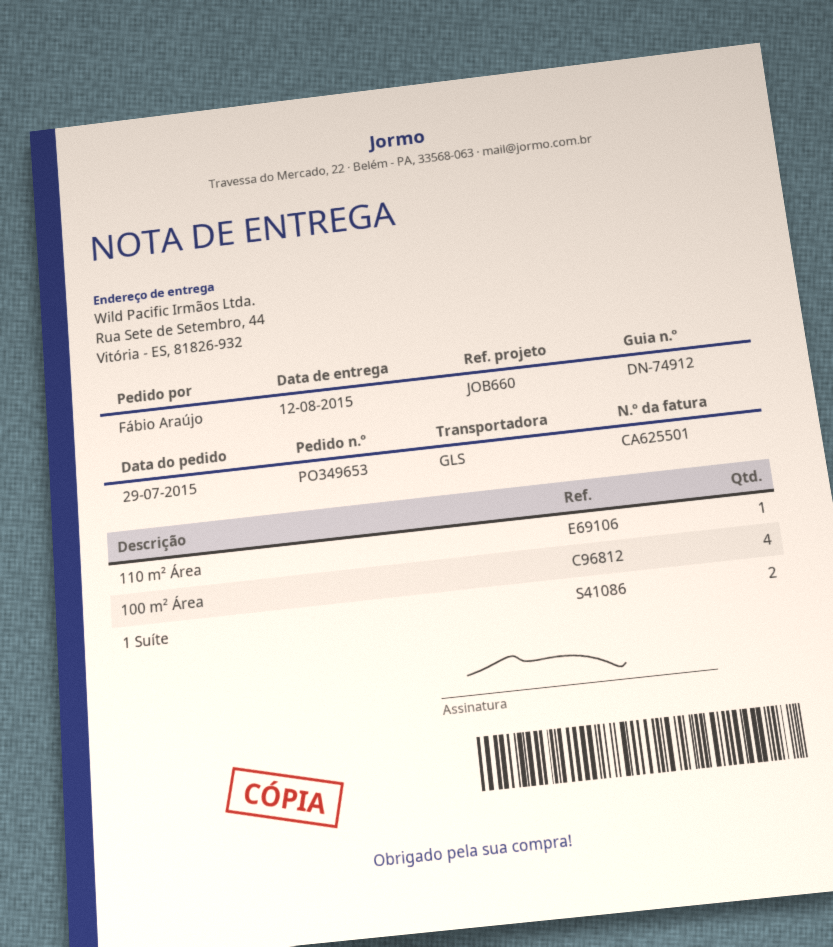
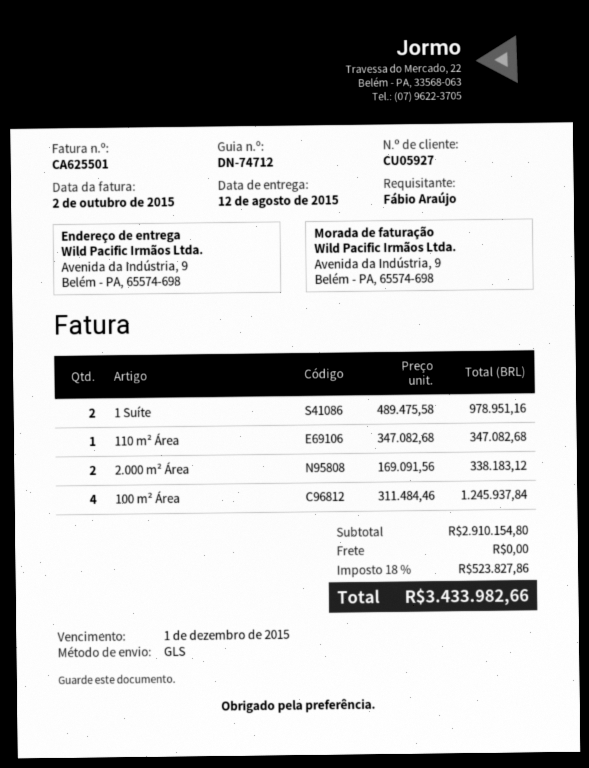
delivery note number: DN-74912 -> DN-74712
ship to: Rua Sete de Setembro, 44, Vitória - ES, 81826-932 -> Avenida da Indústria, 9, Belém - PA, 65574-698
2.000 m² Área: none -> 2

